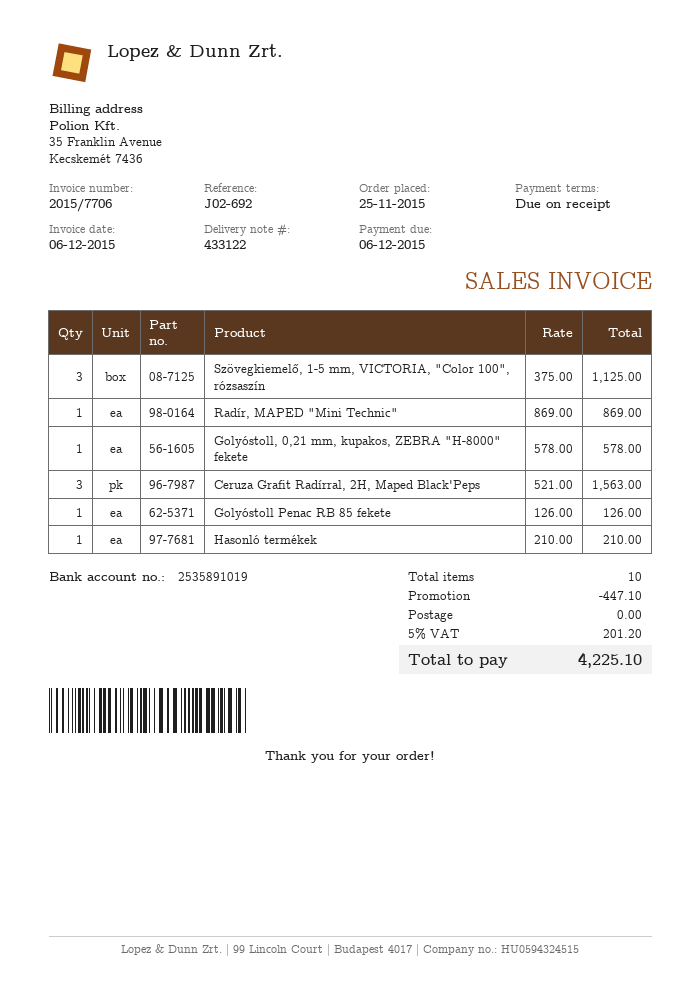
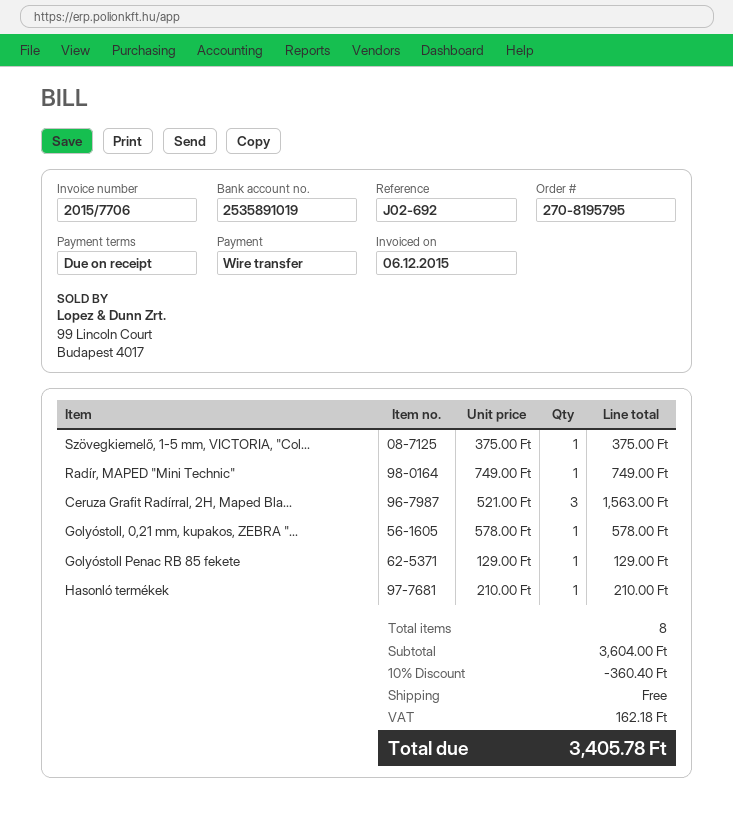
Szövegkiemelő, 1-5 mm, VICTORIA, "Color 100", rózsaszín: 3 x 375.00 = 1125.00 -> 1 x 375.00 = 375.00
Radír, MAPED "Mini Technic": 1 x 869.00 = 869.00 -> 1 x 749.00 = 749.00
Golyóstoll Penac RB 85 fekete: 1 x 126.00 = 126.00 -> 1 x 129.00 = 129.00
total quantity: 10 -> 8
discount: 447.10 -> 360.40
tax: 201.20 -> 162.18
total: 4225.10 -> 3405.78

